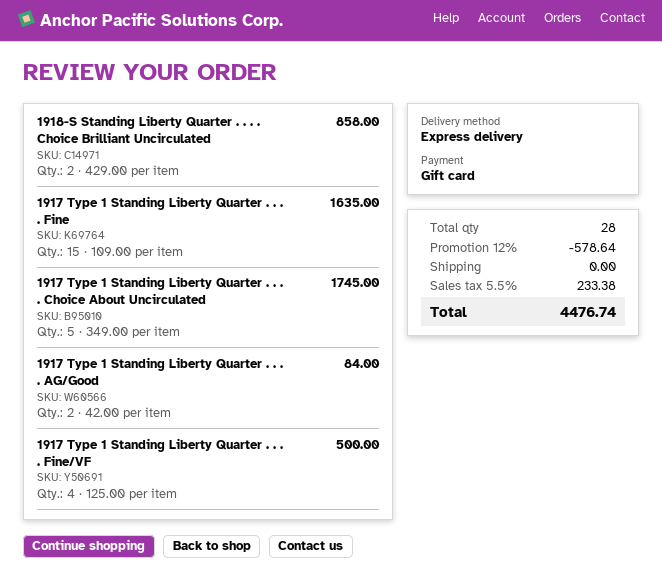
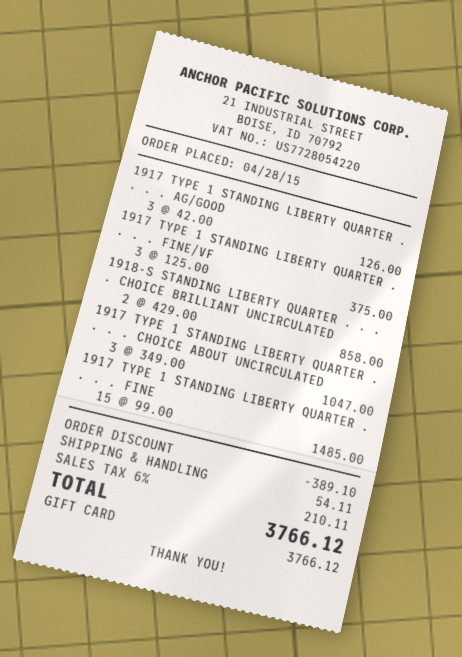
1917 Type 1 Standing Liberty Quarter . . . . Fine: 15 x 109.00 = 1635.00 -> 15 x 99.00 = 1485.00
1917 Type 1 Standing Liberty Quarter . . . . Choice About Uncirculated: 5 x 349.00 = 1745.00 -> 3 x 349.00 = 1047.00
1917 Type 1 Standing Liberty Quarter . . . . AG/Good: 2 x 42.00 = 84.00 -> 3 x 42.00 = 126.00
1917 Type 1 Standing Liberty Quarter . . . . Fine/VF: 4 x 125.00 = 500.00 -> 3 x 125.00 = 375.00
discount: 578.64 -> 389.10
shipping: 0.00 -> 54.11
tax: 5.5% = 233.38 -> 6% = 210.11
total: 4476.74 -> 3766.12

